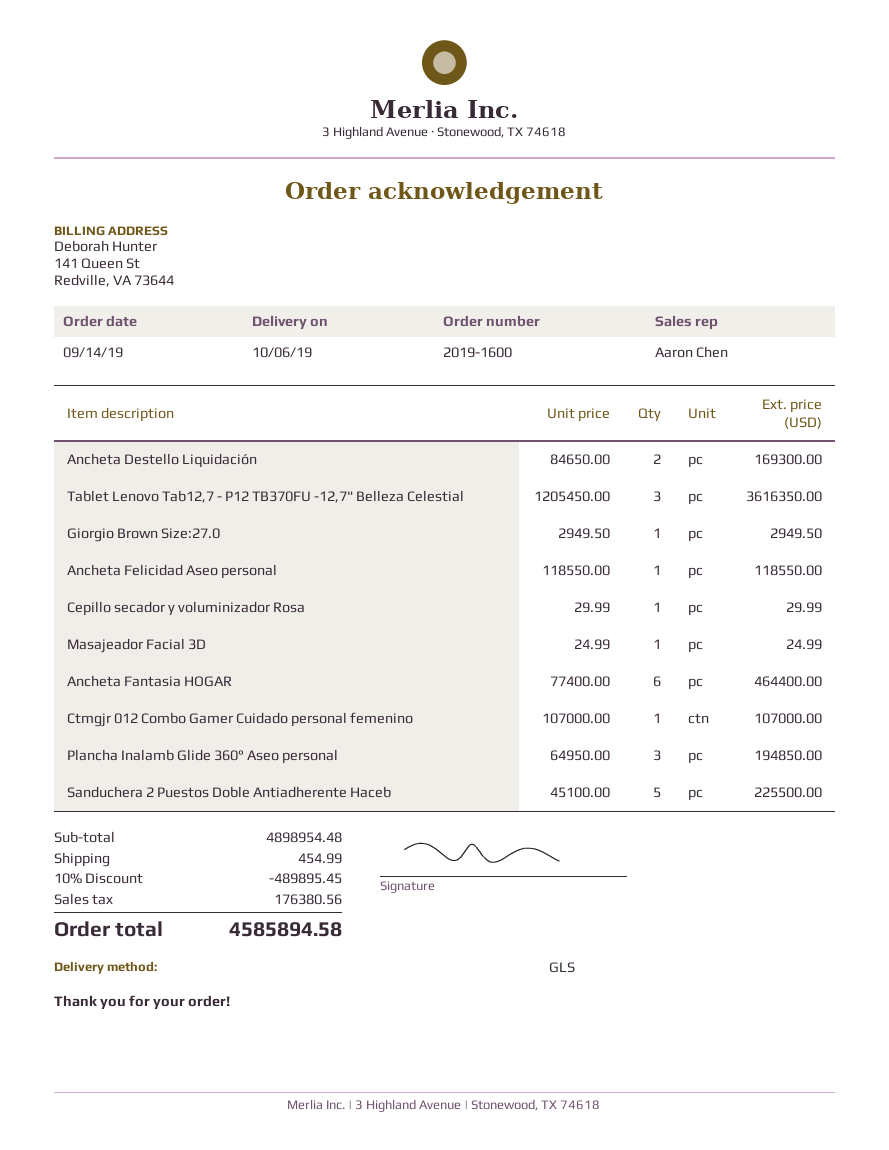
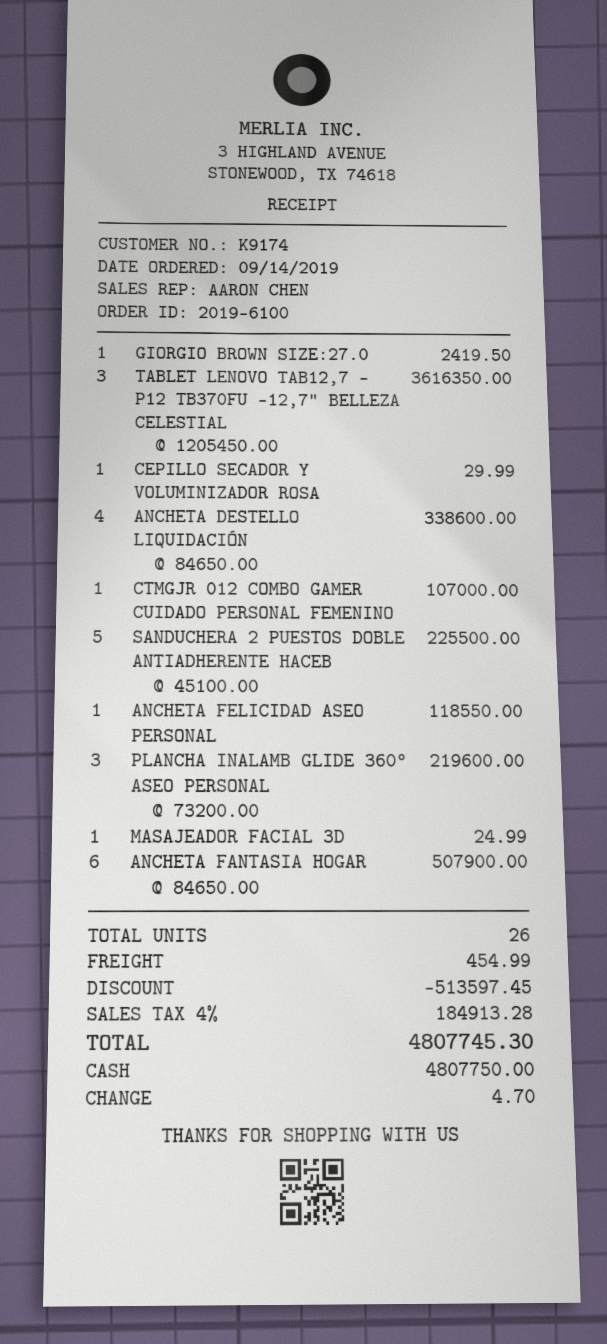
order number: 2019-1600 -> 2019-6100
Ancheta Destello Liquidación: 2 x 84650.00 = 169300.00 -> 4 x 84650.00 = 338600.00
Giorgio Brown Size:27.0: 1 x 2949.50 = 2949.50 -> 1 x 2419.50 = 2419.50
Ancheta Fantasia HOGAR: 6 x 77400.00 = 464400.00 -> 6 x 84650.00 = 507900.00
Plancha Inalamb Glide 360° Aseo personal: 3 x 64950.00 = 194850.00 -> 3 x 73200.00 = 219600.00
discount: 489895.45 -> 513597.45
tax: 176380.56 -> 184913.28
total: 4585894.58 -> 4807745.30

